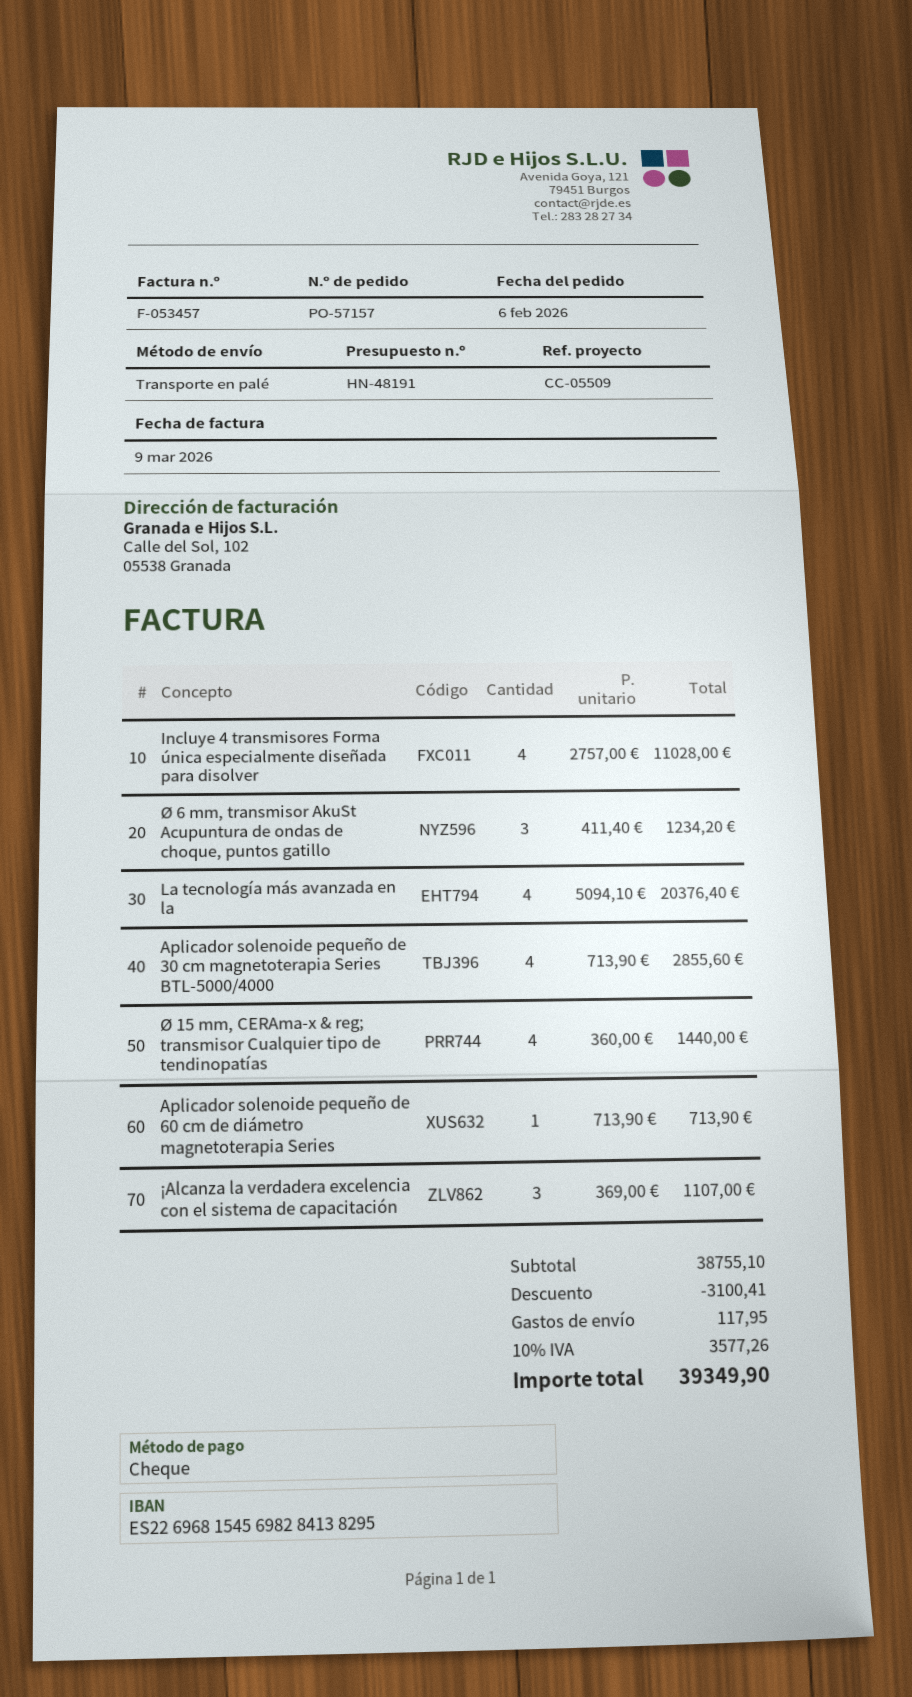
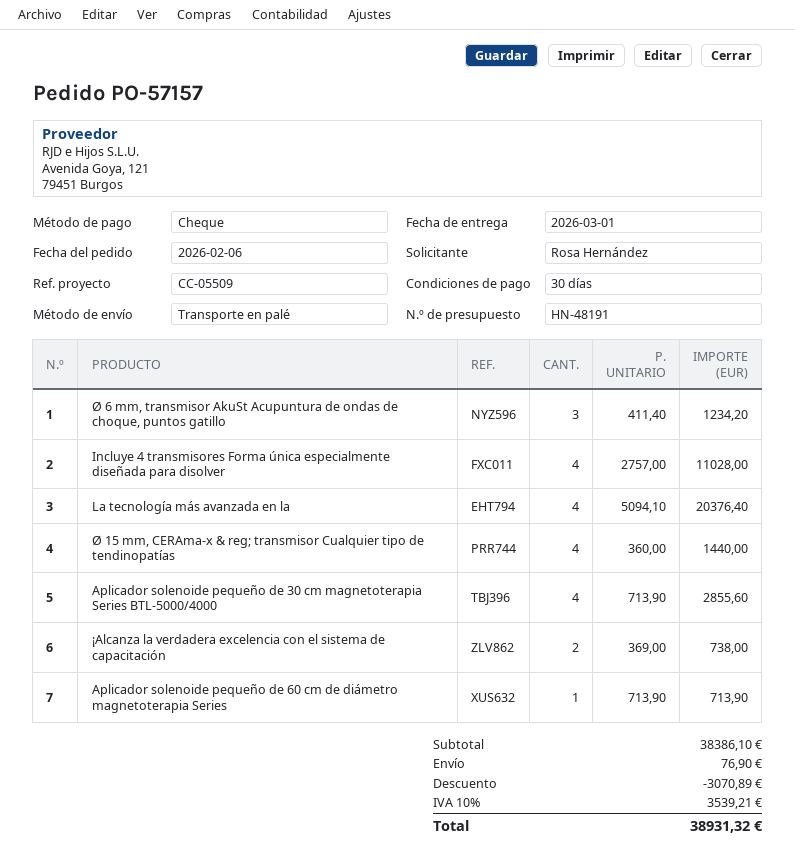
¡Alcanza la verdadera excelencia con el sistema de capacitación: 3 x 369.00 = 1107.00 -> 2 x 369.00 = 738.00
subtotal: 38755.10 -> 38386.10
discount: 3100.41 -> 3070.89
shipping: 117.95 -> 76.90
tax: 10% = 3577.26 -> 10% = 3539.21
total: 39349.90 -> 38931.32

